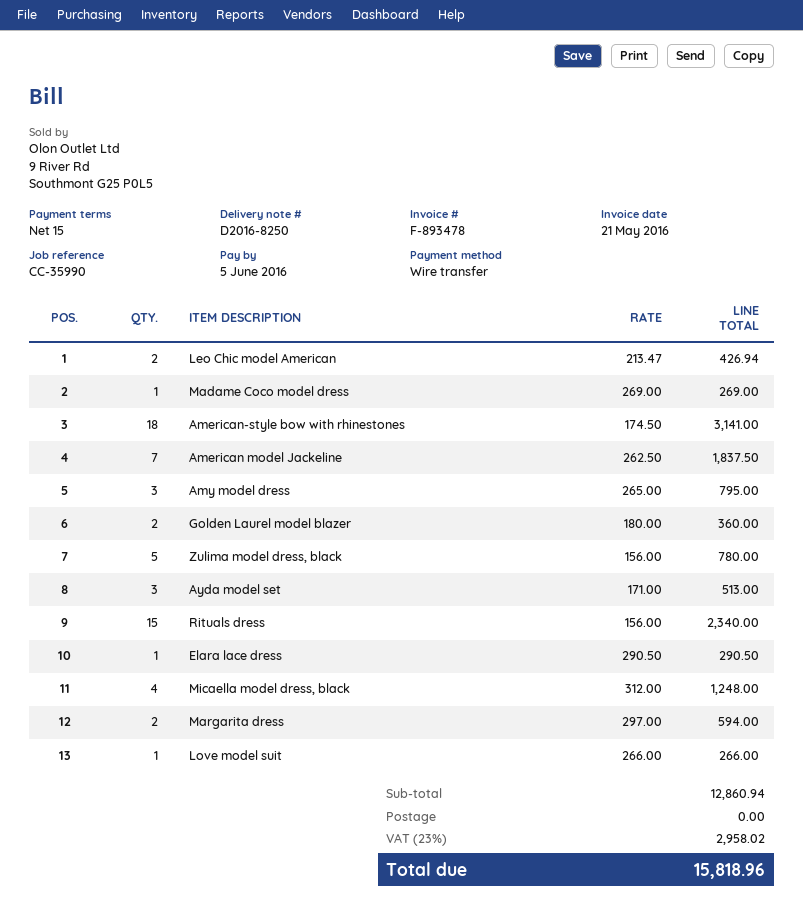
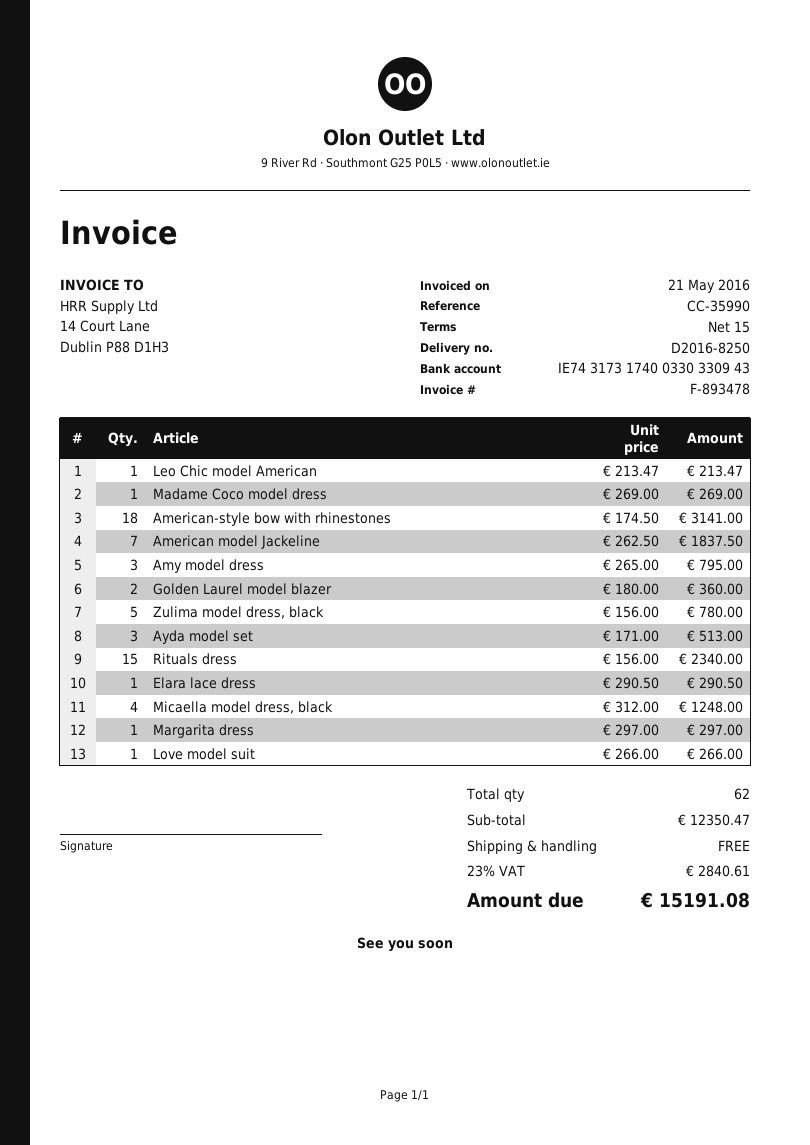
Leo Chic model American: 2 x 213.47 = 426.94 -> 1 x 213.47 = 213.47
Margarita dress: 2 x 297.00 = 594.00 -> 1 x 297.00 = 297.00
subtotal: 12860.94 -> 12350.47
tax: 23% = 2958.02 -> 23% = 2840.61
total: 15818.96 -> 15191.08

